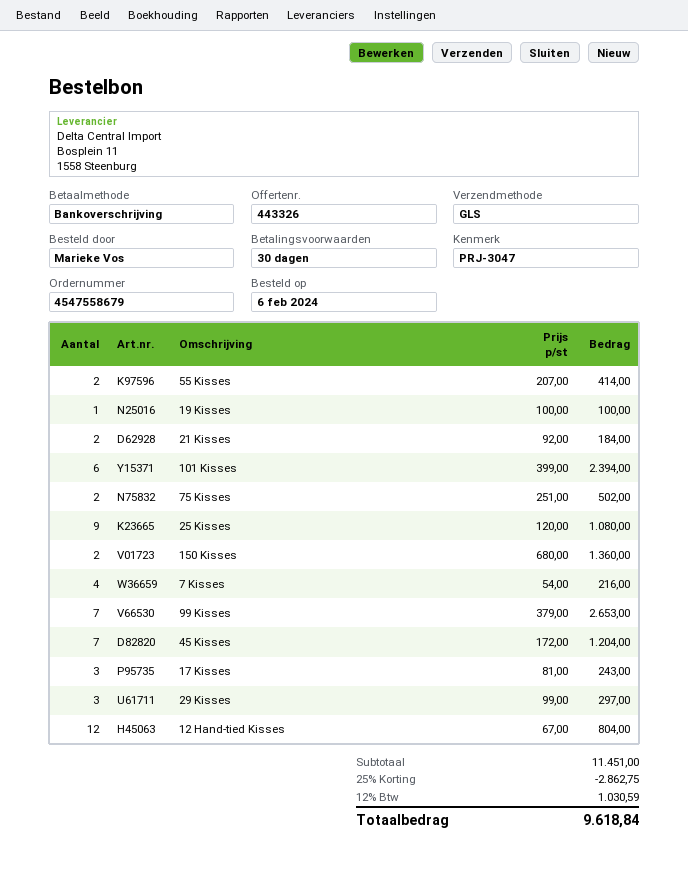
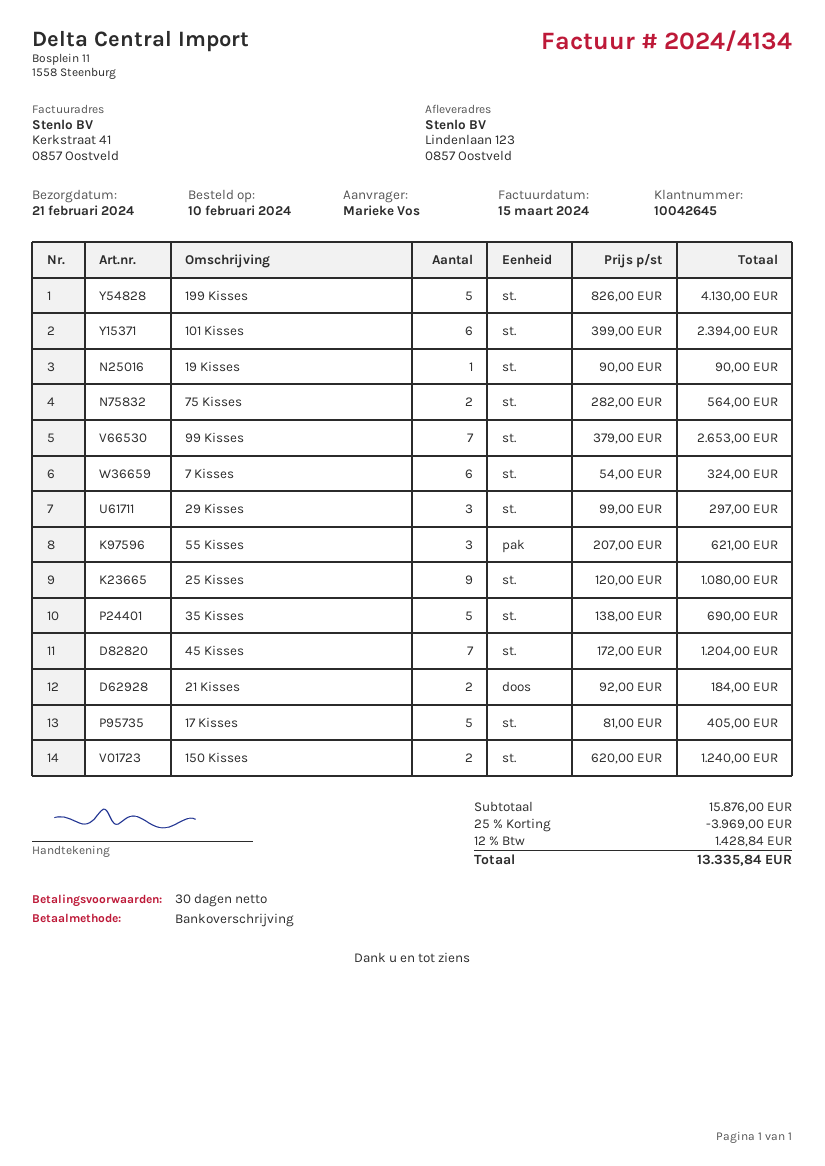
order date: 2024-02-06 -> 2024-02-10
55 Kisses: 2 x 207.00 = 414.00 -> 3 x 207.00 = 621.00
19 Kisses: 1 x 100.00 = 100.00 -> 1 x 90.00 = 90.00
75 Kisses: 2 x 251.00 = 502.00 -> 2 x 282.00 = 564.00
150 Kisses: 2 x 680.00 = 1360.00 -> 2 x 620.00 = 1240.00
7 Kisses: 4 x 54.00 = 216.00 -> 6 x 54.00 = 324.00
17 Kisses: 3 x 81.00 = 243.00 -> 5 x 81.00 = 405.00
12 Hand-tied Kisses: 12 x 67.00 = 804.00 -> none
199 Kisses: none -> 5 x 826.00 = 4130.00
35 Kisses: none -> 5 x 138.00 = 690.00
subtotal: 11451.00 -> 15876.00
discount: 25% = 2862.75 -> 25% = 3969.00
tax: 12% = 1030.59 -> 12% = 1428.84
total: 9618.84 -> 13335.84

